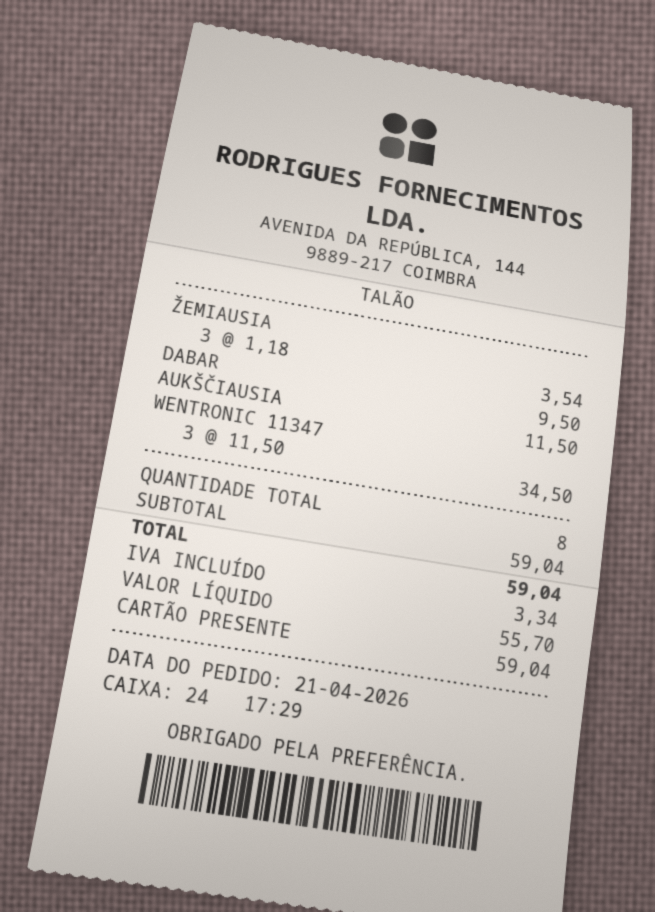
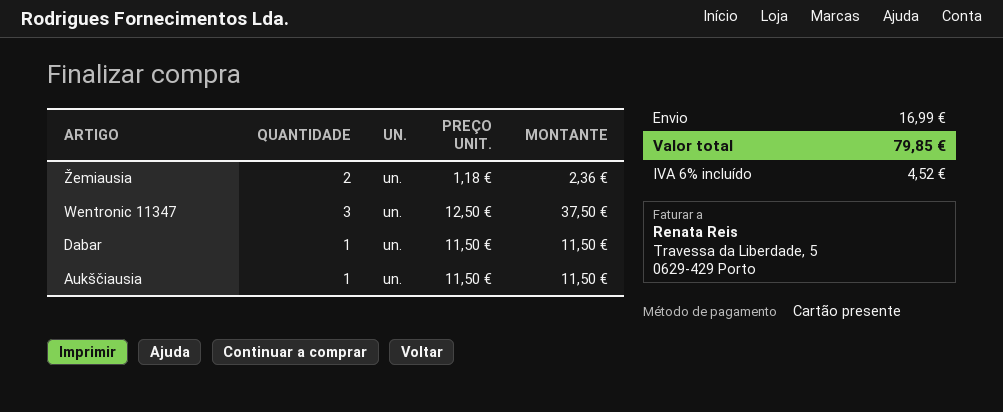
ŽEMIAUSIA: 3 x 1.18 = 3.54 -> 2 x 1.18 = 2.36
DABAR: 1 x 9.50 = 9.50 -> 1 x 11.50 = 11.50
WENTRONIC 11347: 3 x 11.50 = 34.50 -> 3 x 12.50 = 37.50
shipping: none -> 16.99
tax: 3.34 -> 4.52
total: 59.04 -> 79.85

